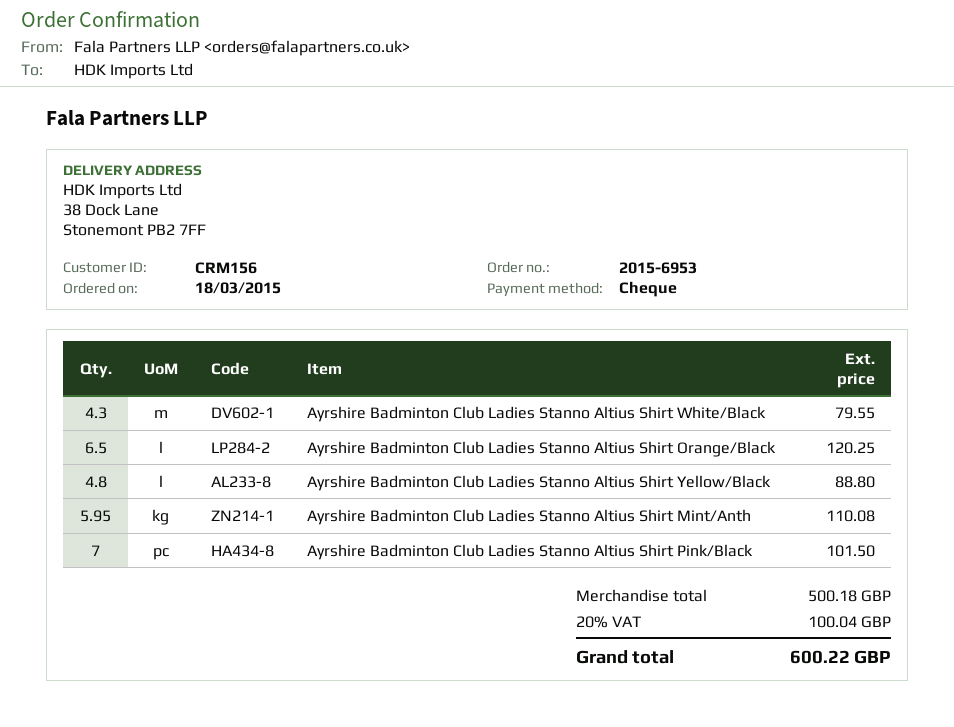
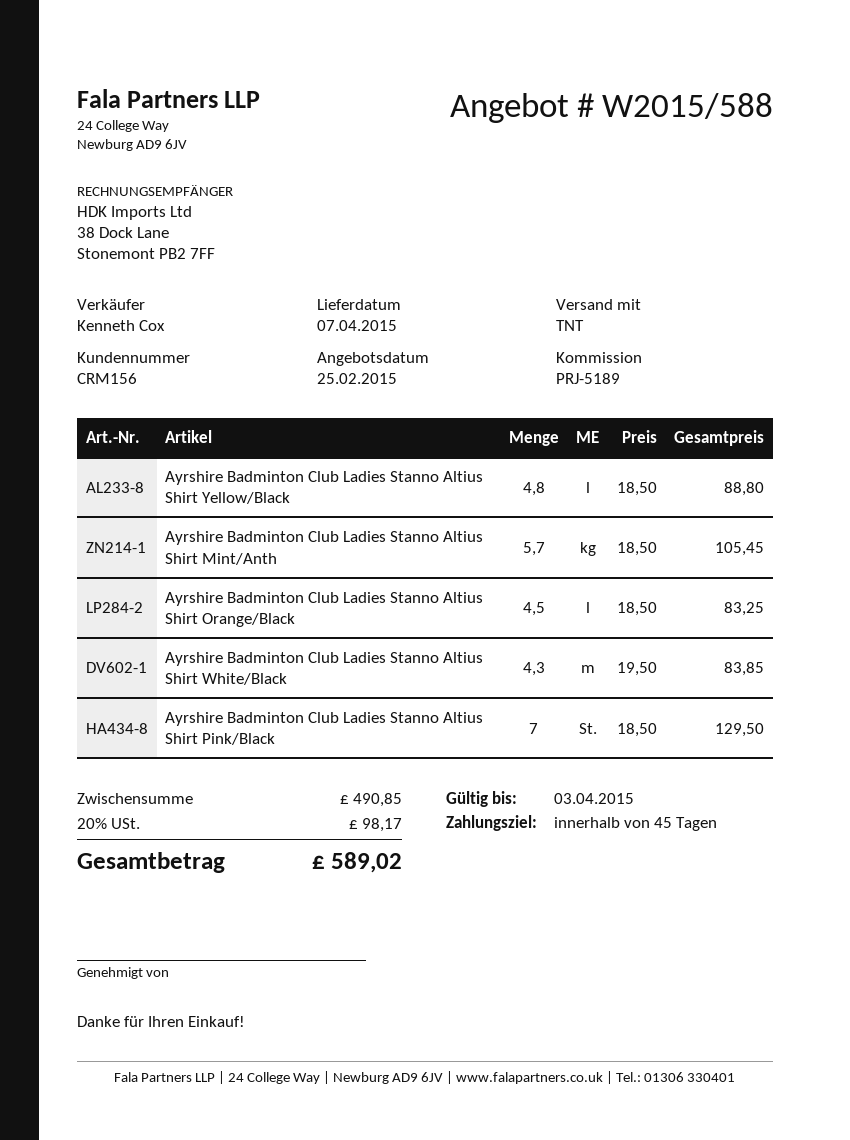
Ayrshire Badminton Club Ladies Stanno Altius Shirt White/Black: 4.3 for 79.55 -> 4.3 for 83.85
Ayrshire Badminton Club Ladies Stanno Altius Shirt Orange/Black: 6.5 for 120.25 -> 4.5 for 83.25
Ayrshire Badminton Club Ladies Stanno Altius Shirt Mint/Anth: 5.95 for 110.08 -> 5.7 for 105.45
Ayrshire Badminton Club Ladies Stanno Altius Shirt Pink/Black: 7 for 101.50 -> 7 for 129.50
subtotal: 500.18 -> 490.85
tax: 20% = 100.04 -> 20% = 98.17
total: 600.22 -> 589.02

